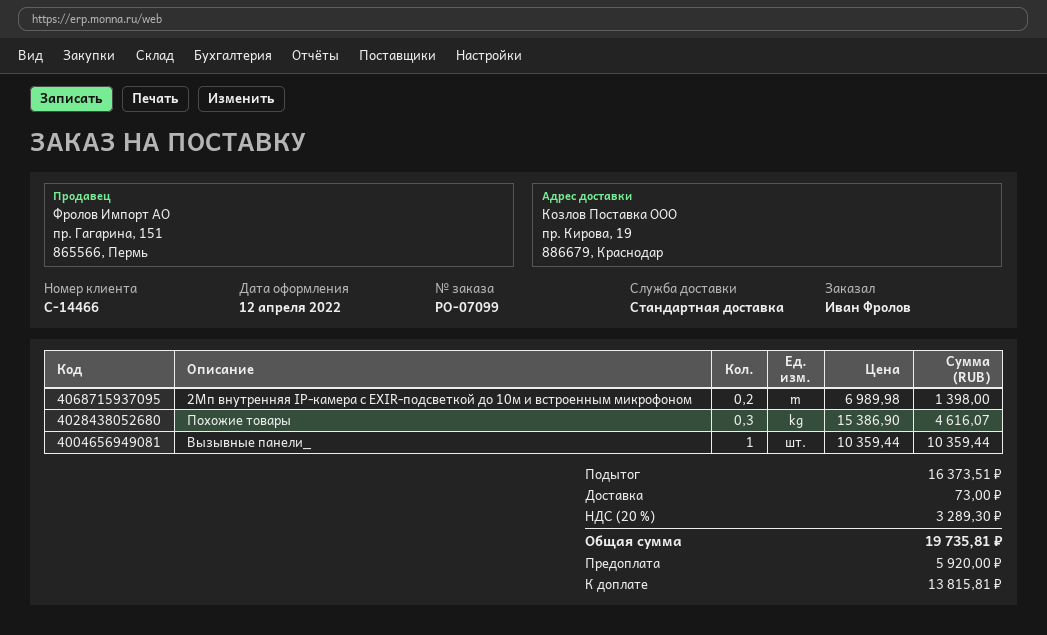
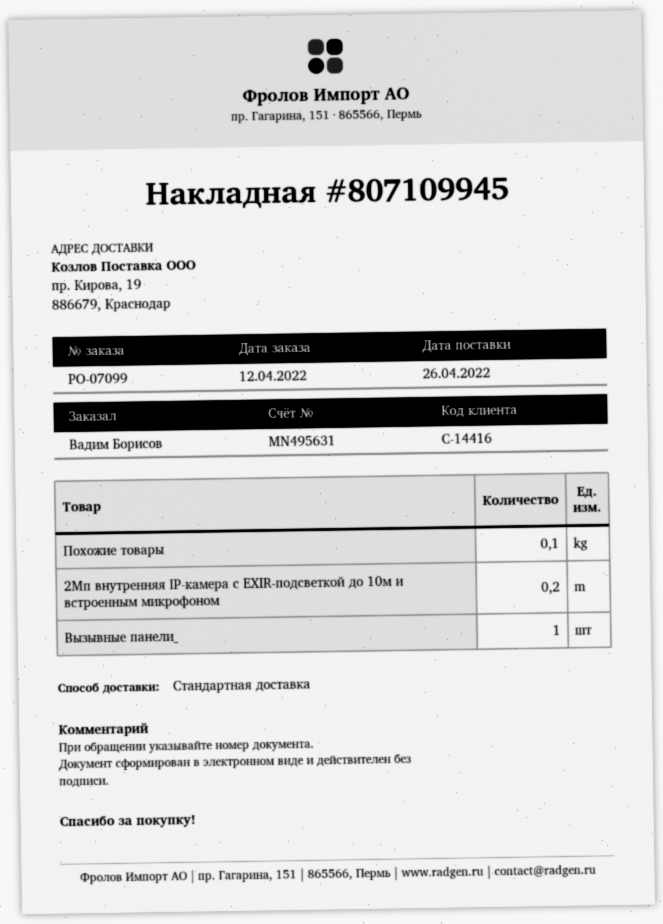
customer number: C-14466 -> C-14416
ordered by: Иван Фролов -> Вадим Борисов
Похожие товары: 0.3 -> 0.1

